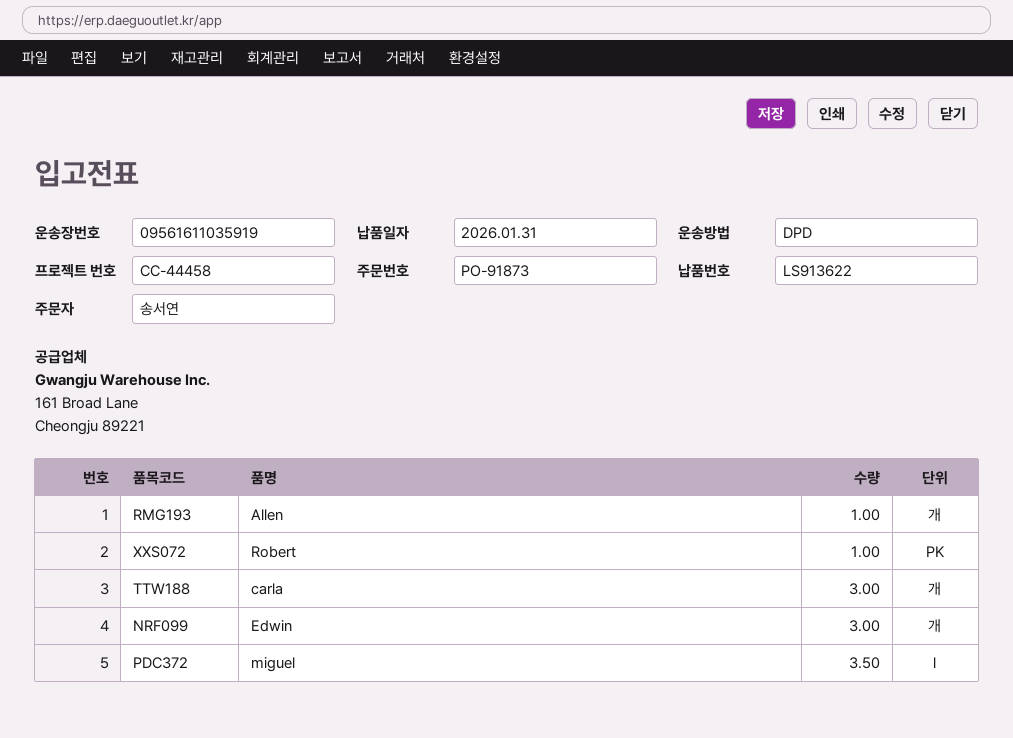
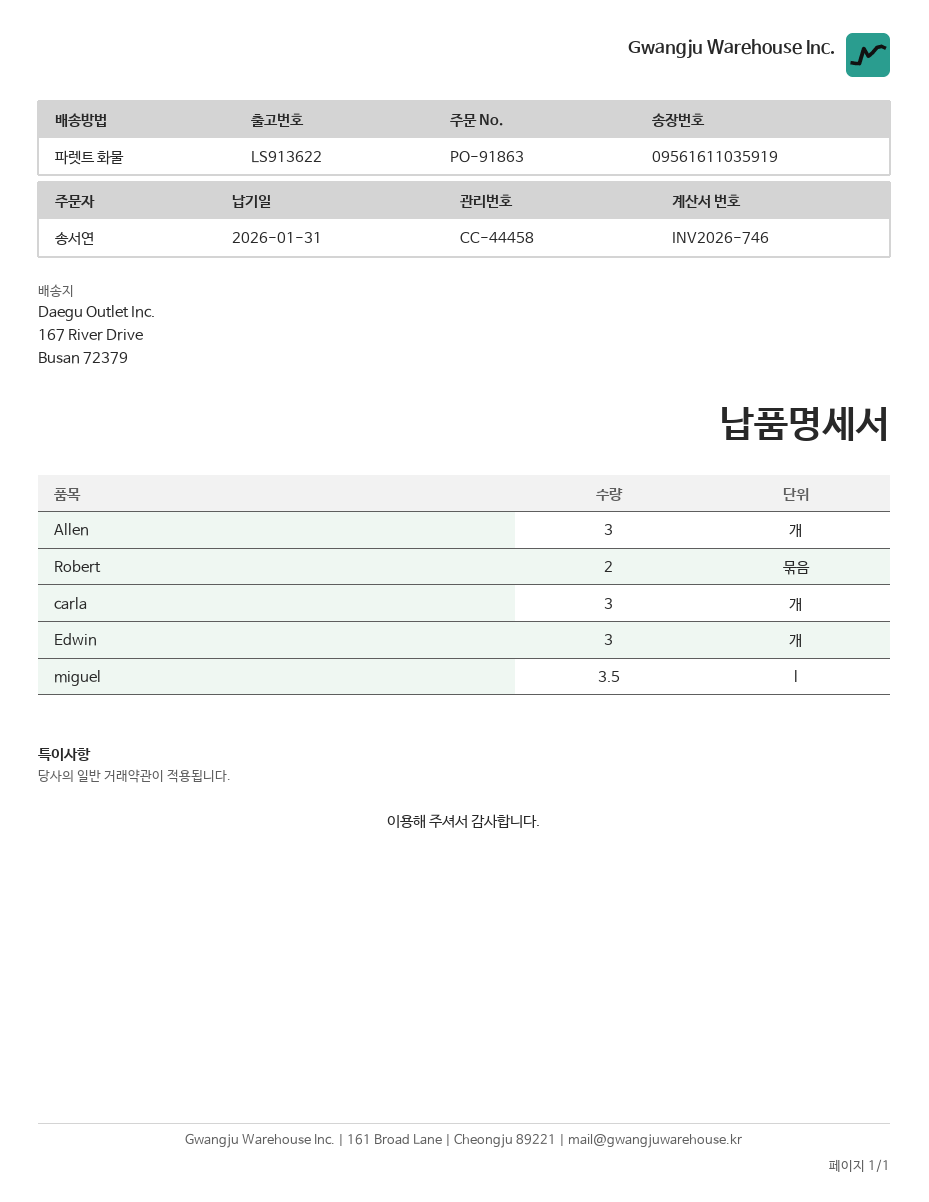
order number: PO-91873 -> PO-91863
shipping method: DPD -> pallet freight
Allen: 1 -> 3
Robert: 1 -> 2

